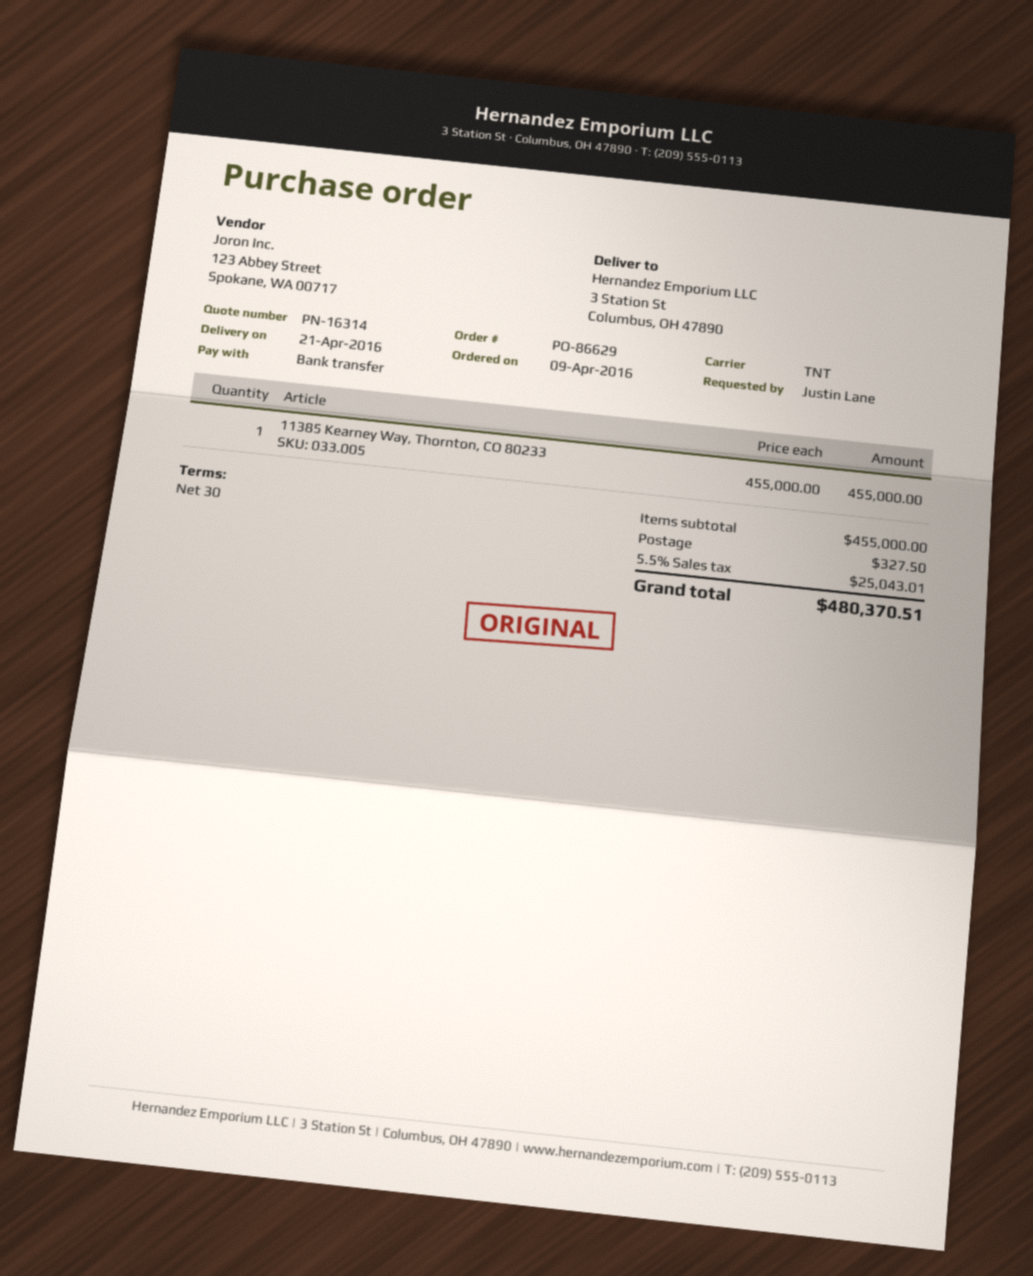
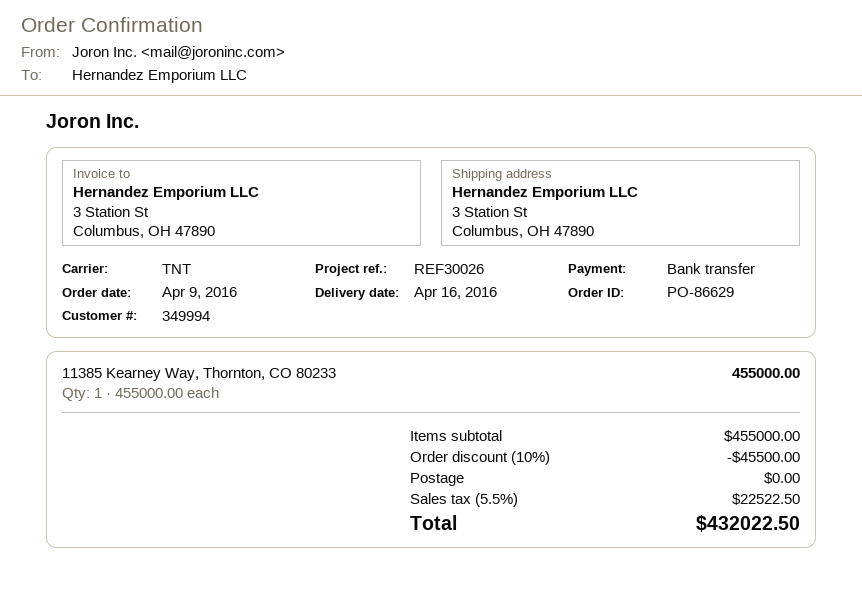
delivery date: 2016-04-21 -> 2016-04-16
discount: none -> 10% = 45500.00
shipping: 327.50 -> 0.00
tax: 5.5% = 25043.01 -> 5.5% = 22522.50
total: 480370.51 -> 432022.50

